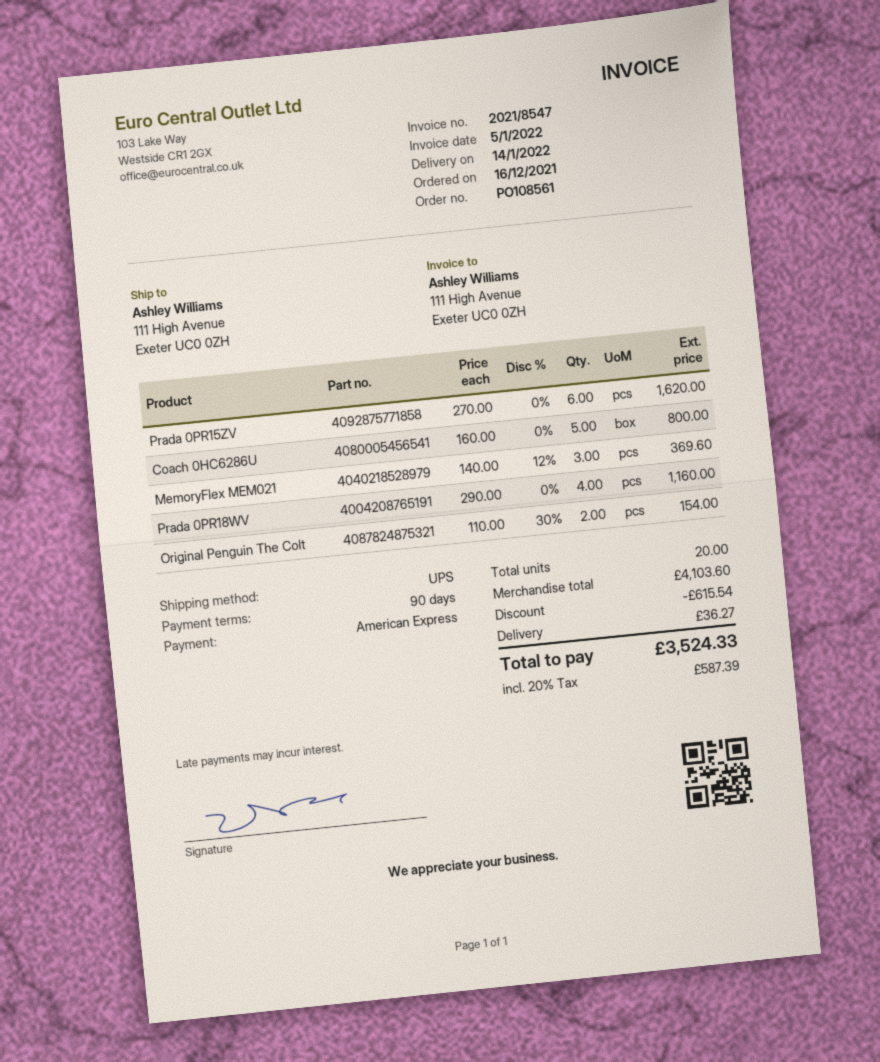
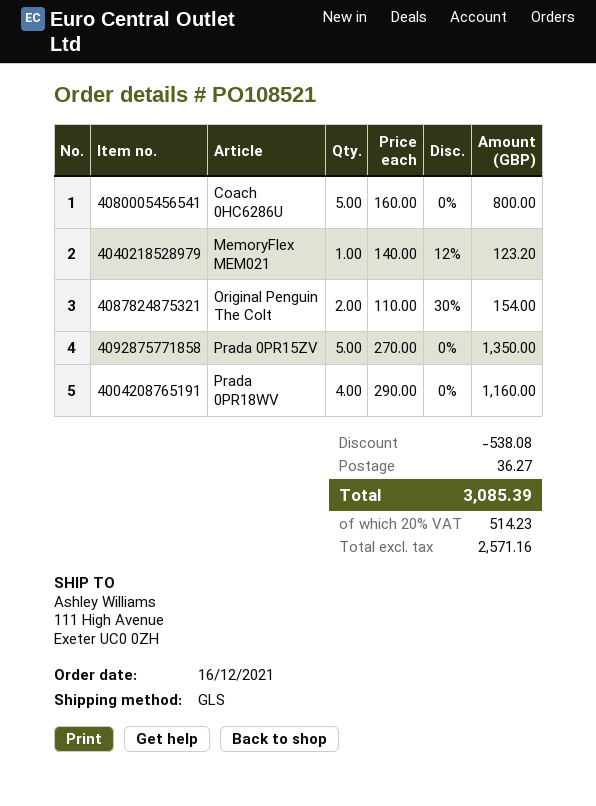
order number: PO108561 -> PO108521
shipping method: UPS -> GLS
Prada 0PR15ZV: 6 x 270.00 = 1620.00 -> 5 x 270.00 = 1350.00
MemoryFlex MEM021: 3 x 140.00 - 12% = 369.60 -> 1 x 140.00 - 12% = 123.20
discount: 615.54 -> 538.08
tax: 20% = 587.39 -> 20% = 514.23
total: 3524.33 -> 3085.39

